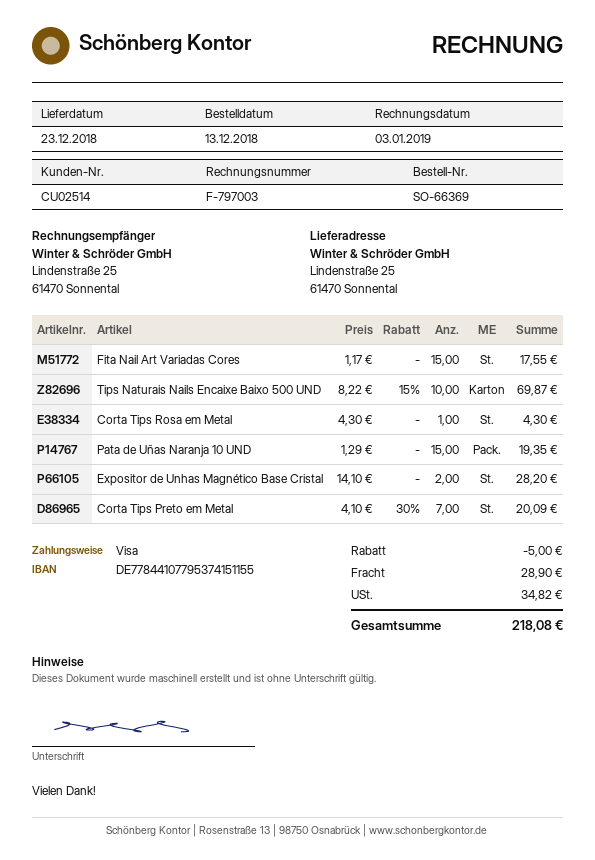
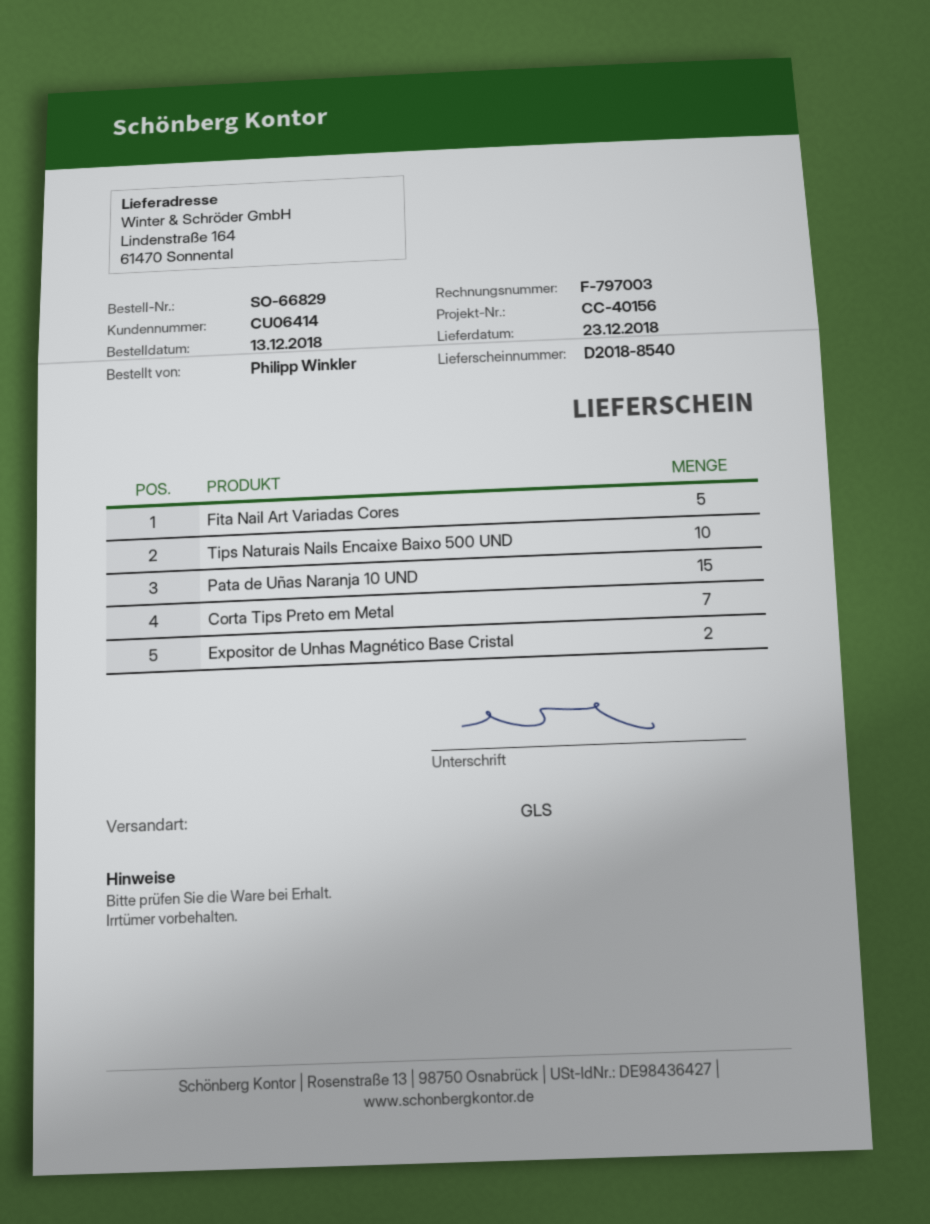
order number: SO-66369 -> SO-66829
customer number: CU02514 -> CU06414
ship to: Lindenstraße 25, 61470 Sonnental -> Lindenstraße 164, 61470 Sonnental
Fita Nail Art Variadas Cores: 15 -> 5
Corta Tips Rosa em Metal: 1 -> none

